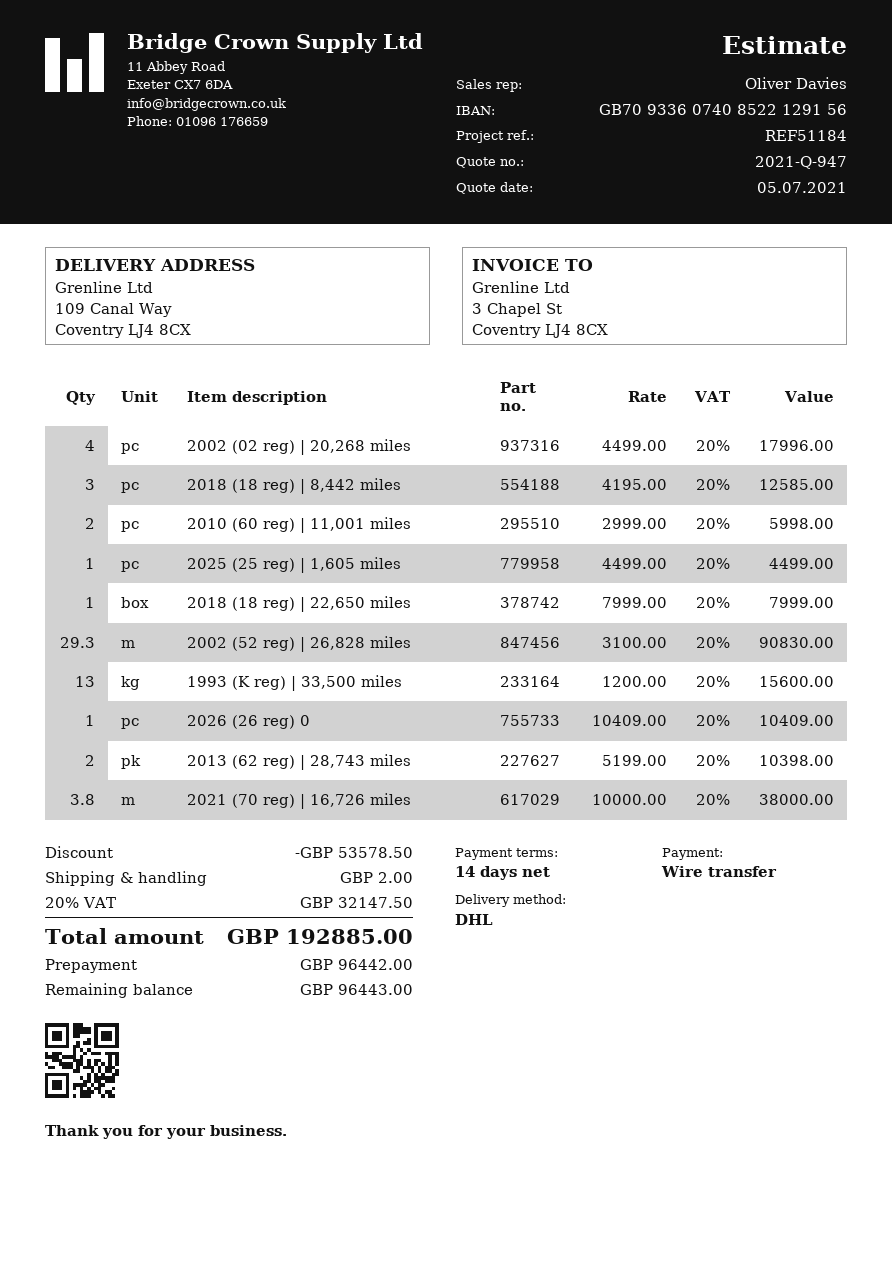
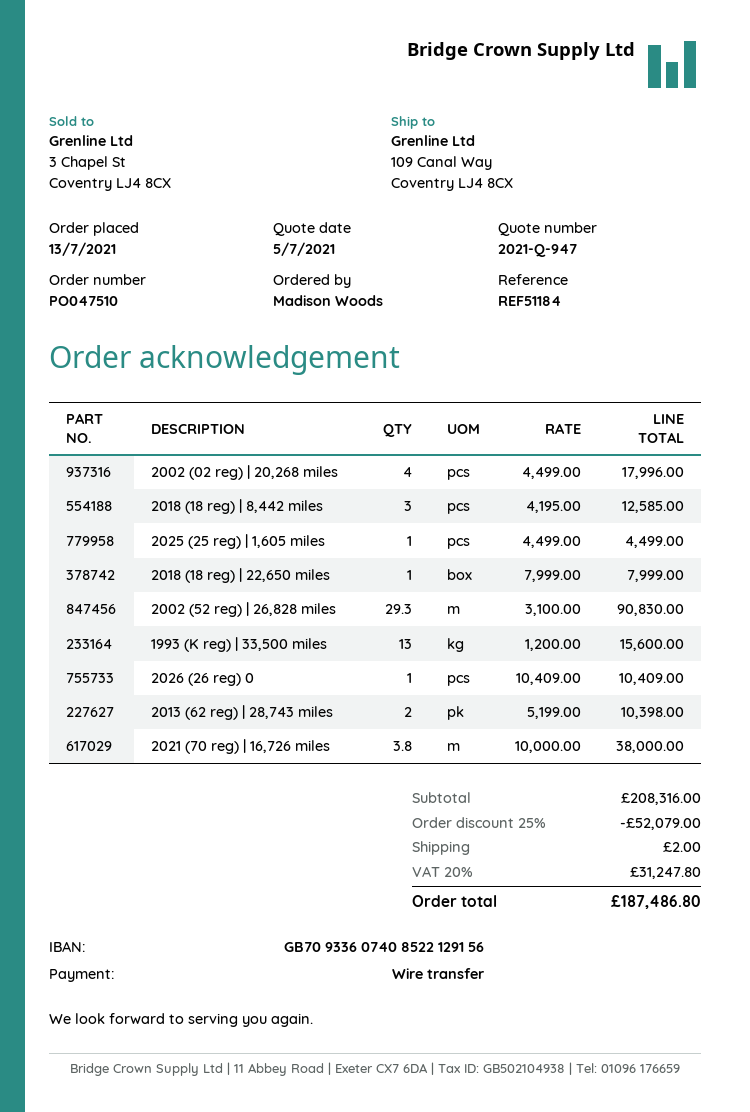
2010 (60 reg) | 11,001 miles: 2 x 2999.00 = 5998.00 -> none
discount: 53578.50 -> 52079.00
tax: 20% = 32147.50 -> 20% = 31247.80
total: 192885.00 -> 187486.80

